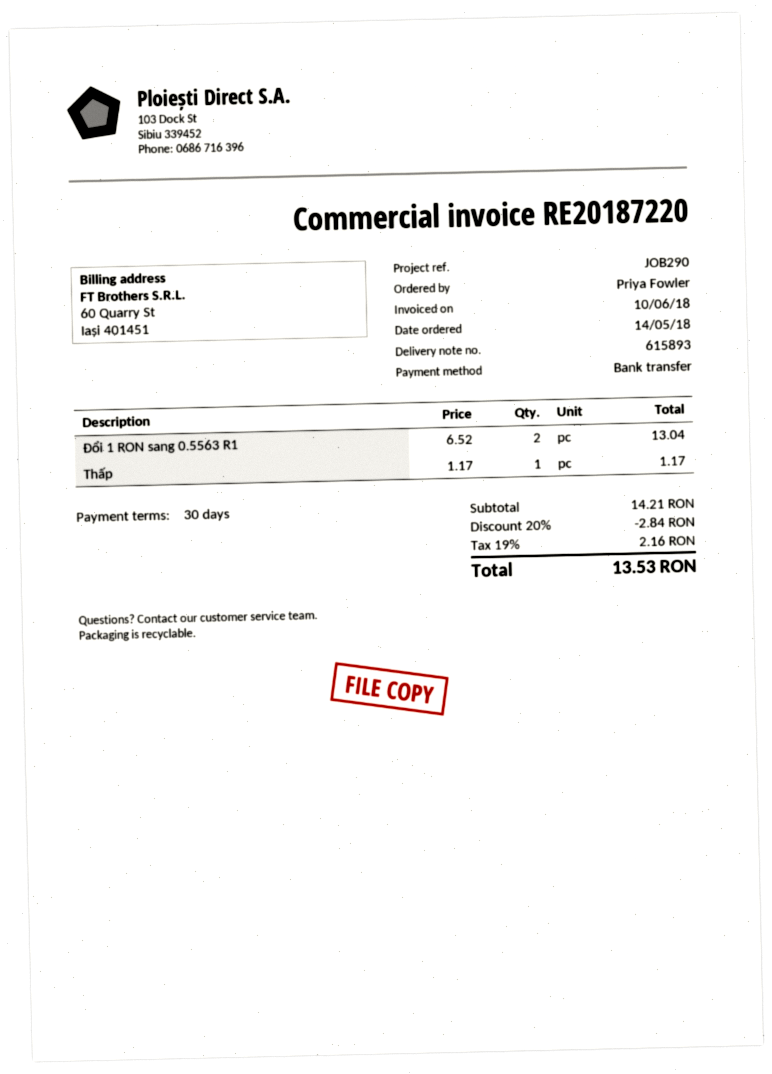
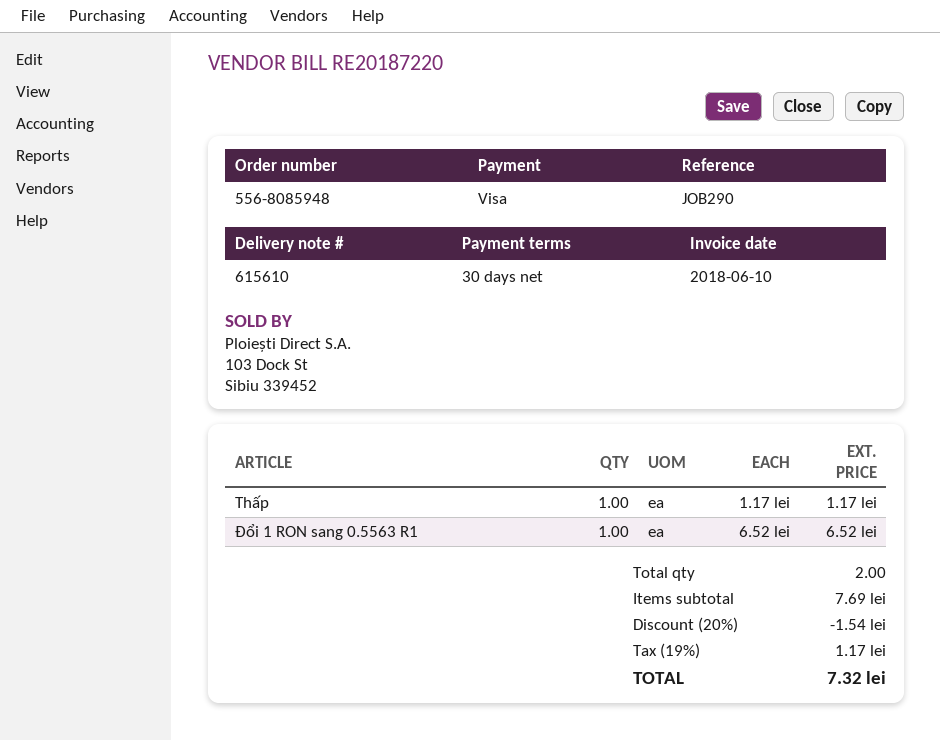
delivery note number: 615893 -> 615610
payment method: bank transfer -> Visa
Đổi 1 RON sang 0.5563 R1: 2 x 6.52 = 13.04 -> 1 x 6.52 = 6.52
subtotal: 14.21 -> 7.69
discount: 20% = 2.84 -> 20% = 1.54
tax: 19% = 2.16 -> 19% = 1.17
total: 13.53 -> 7.32

